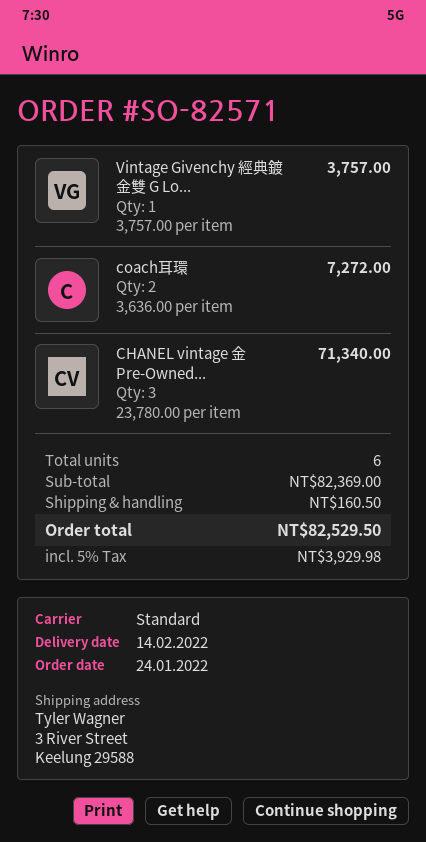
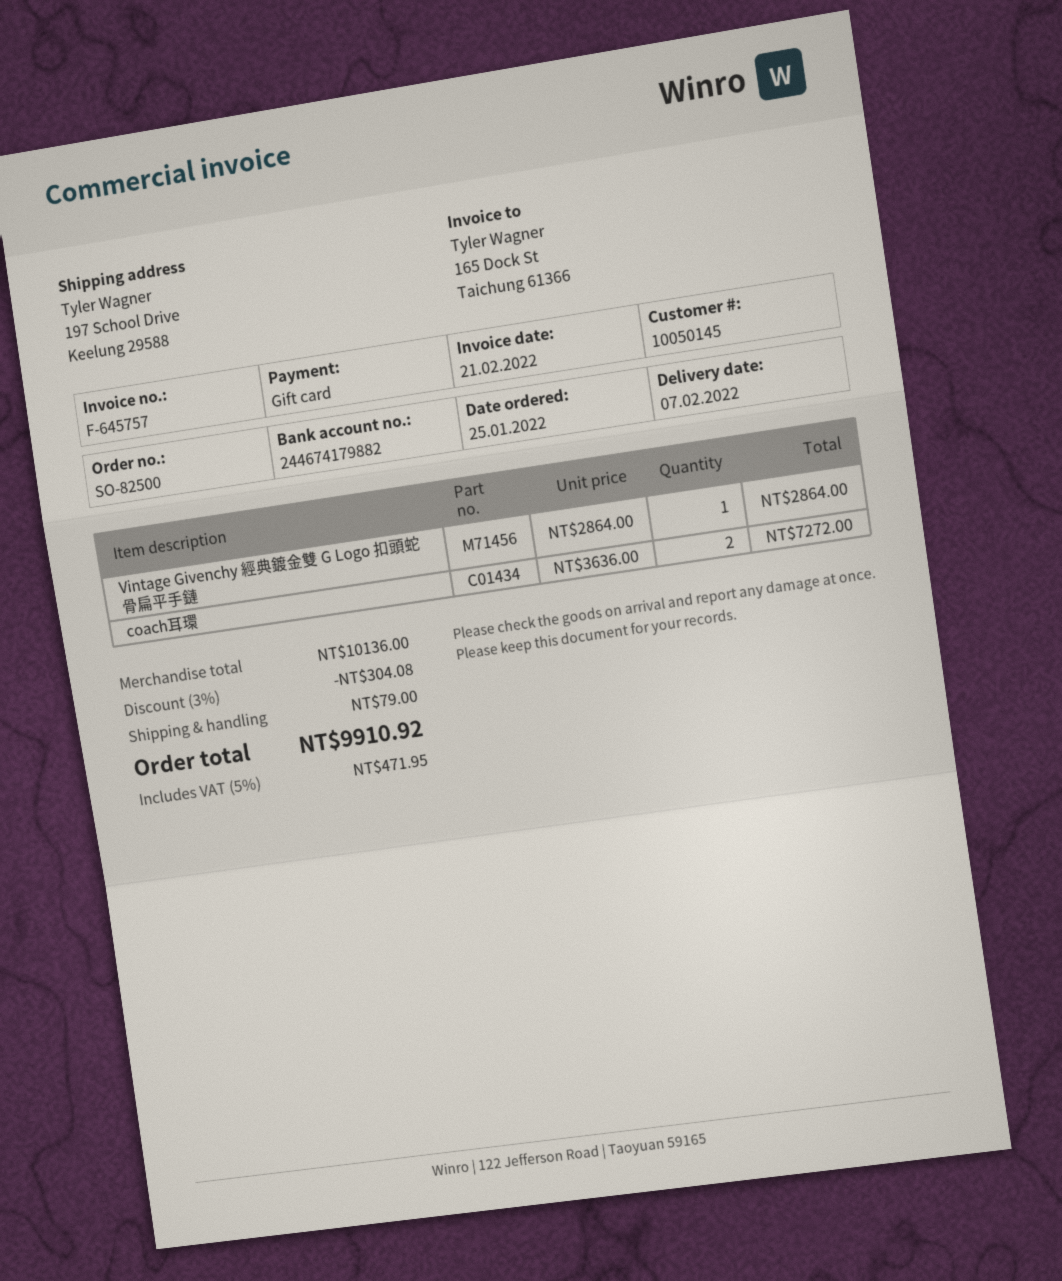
order number: SO-82571 -> SO-82500
order date: 2022-01-24 -> 2022-01-25
delivery date: 2022-02-14 -> 2022-02-07
ship to: 3 River Street, Keelung 29588 -> 197 School Drive, Keelung 29588
Vintage Givenchy 經典鍍金雙 G Lo...: 1 x 3757.00 = 3757.00 -> 1 x 2864.00 = 2864.00
CHANEL vintage 金 Pre-Owned...: 3 x 23780.00 = 71340.00 -> none
subtotal: 82369.00 -> 10136.00
discount: none -> 3% = 304.08
shipping: 160.50 -> 79.00
tax: 5% = 3929.98 -> 5% = 471.95
total: 82529.50 -> 9910.92

